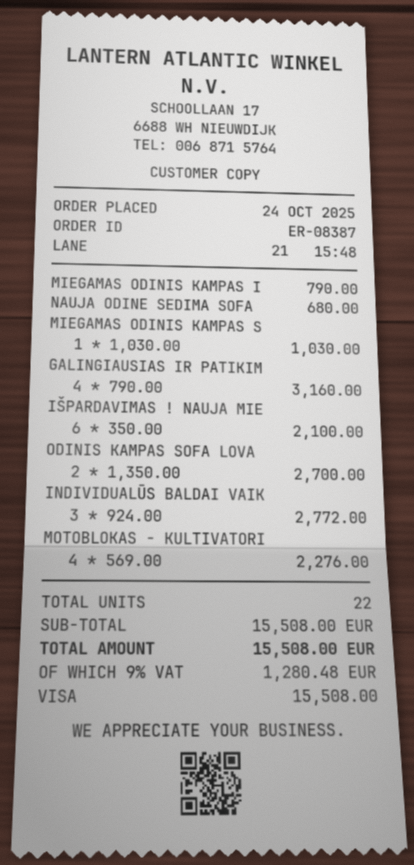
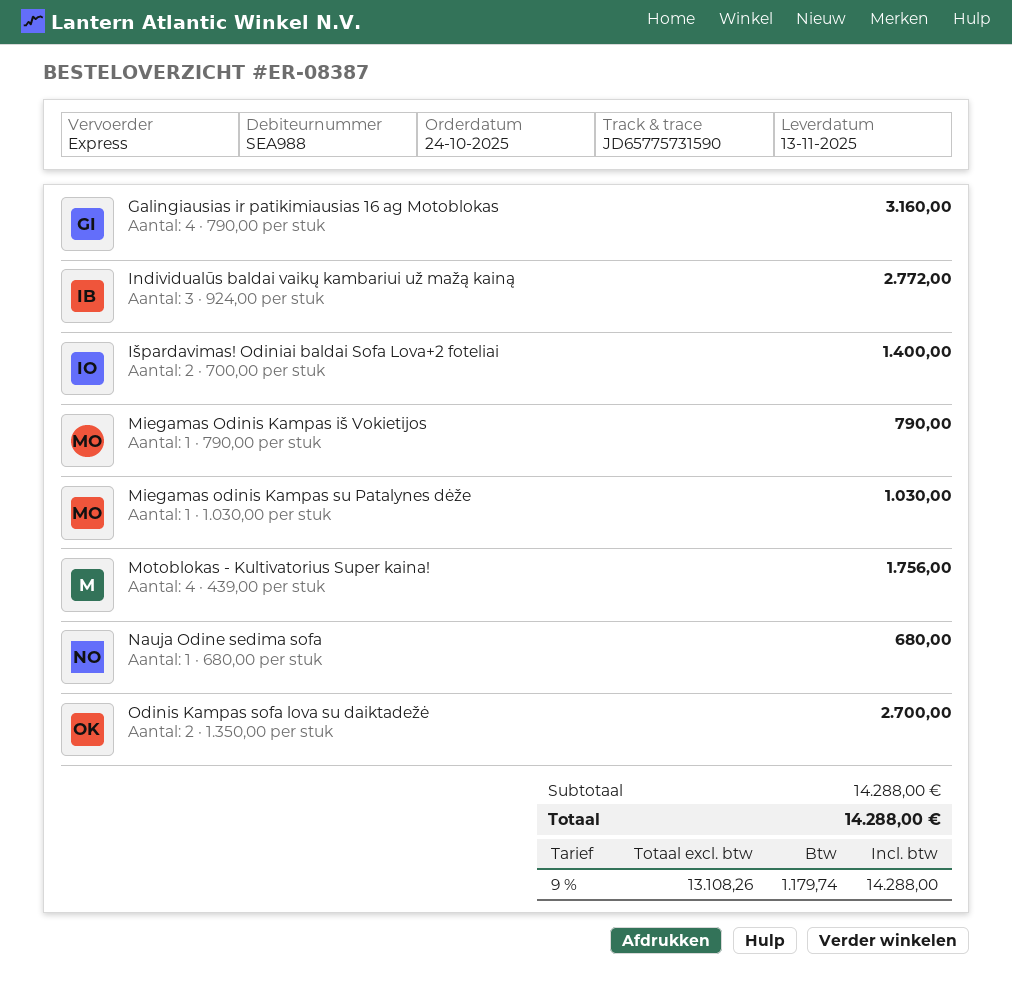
IŠPARDAVIMAS ! NAUJA MIE: 6 x 350.00 = 2100.00 -> none
MOTOBLOKAS - KULTIVATORI: 4 x 569.00 = 2276.00 -> 4 x 439.00 = 1756.00
Išpardavimas! Odiniai baldai Sofa Lova+2 foteliai: none -> 2 x 700.00 = 1400.00
subtotal: 15508.00 -> 14288.00
tax: 9% = 1280.48 -> 9% = 1179.74
total: 15508.00 -> 14288.00

